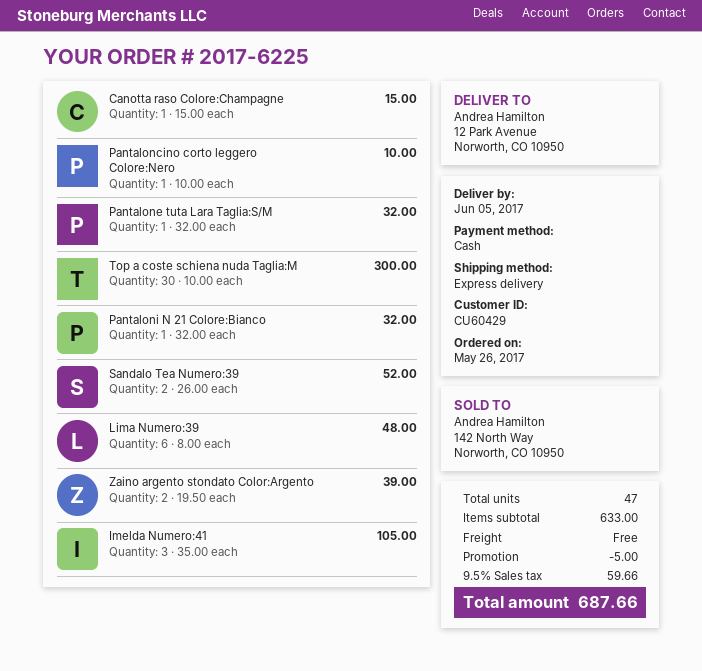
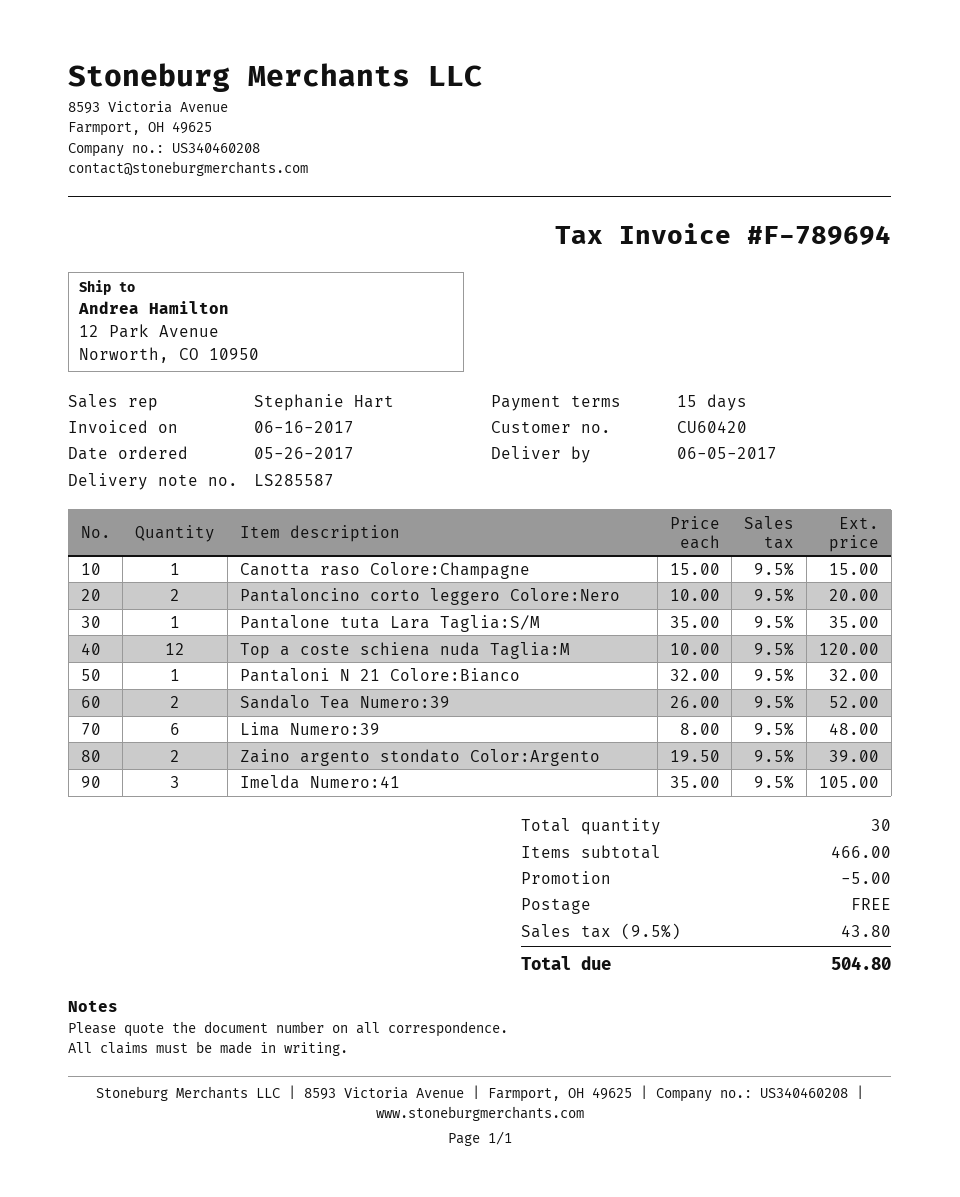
customer number: CU60429 -> CU60420
Pantaloncino corto leggero Colore:Nero: 1 x 10.00 = 10.00 -> 2 x 10.00 = 20.00
Pantalone tuta Lara Taglia:S/M: 1 x 32.00 = 32.00 -> 1 x 35.00 = 35.00
Top a coste schiena nuda Taglia:M: 30 x 10.00 = 300.00 -> 12 x 10.00 = 120.00
total quantity: 47 -> 30
subtotal: 633.00 -> 466.00
tax: 9.5% = 59.66 -> 9.5% = 43.80
total: 687.66 -> 504.80

